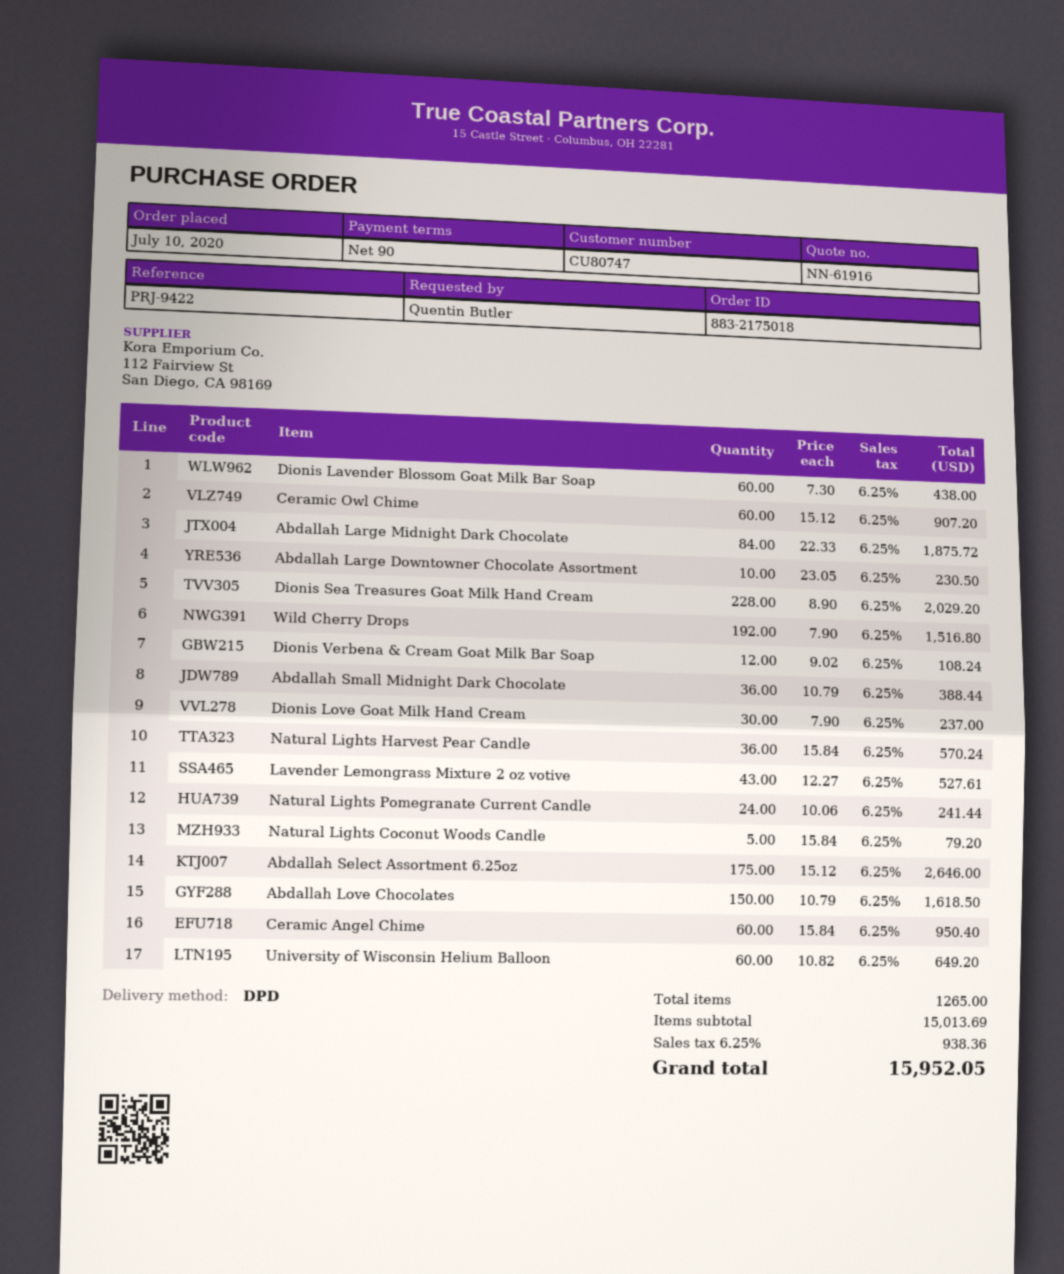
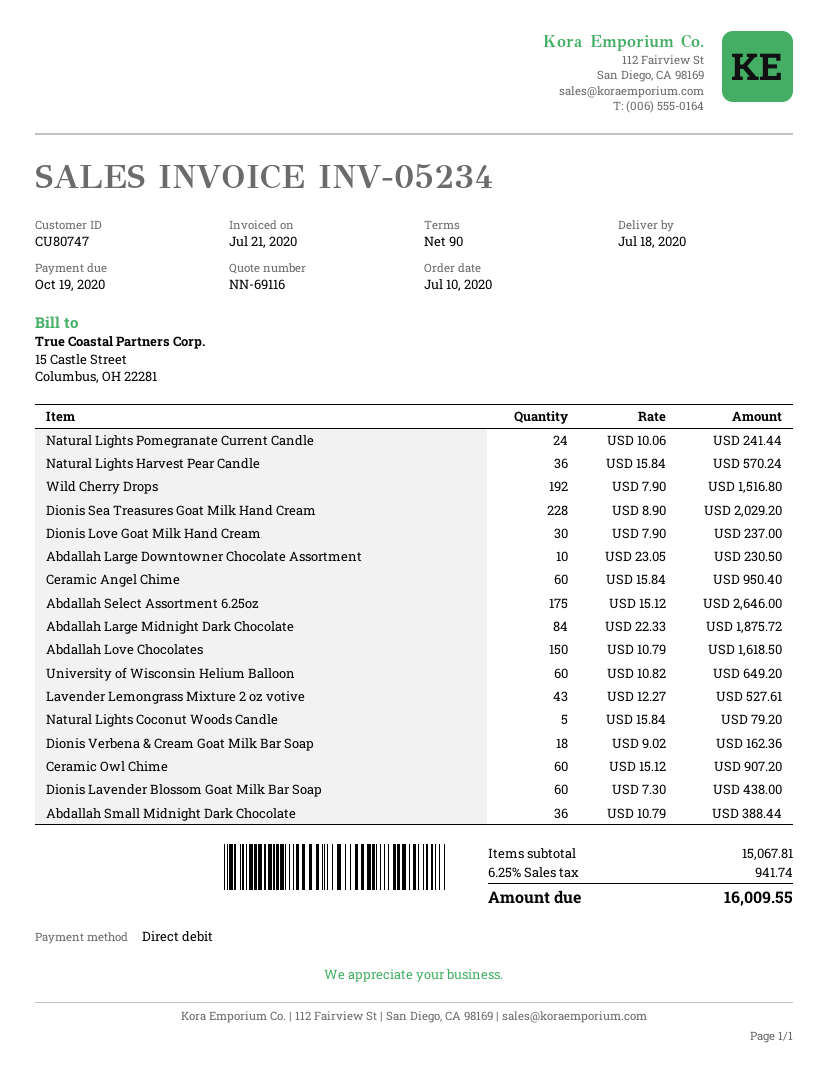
quote number: NN-61916 -> NN-69116
Dionis Verbena & Cream Goat Milk Bar Soap: 12 x 9.02 = 108.24 -> 18 x 9.02 = 162.36
subtotal: 15013.69 -> 15067.81
tax: 6.25% = 938.36 -> 6.25% = 941.74
total: 15952.05 -> 16009.55

